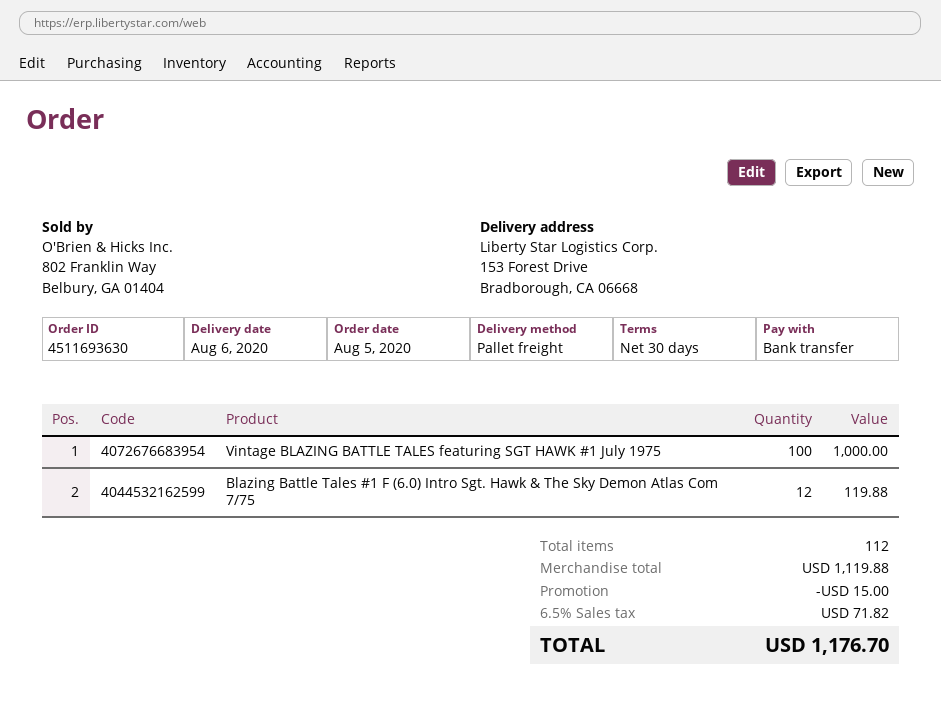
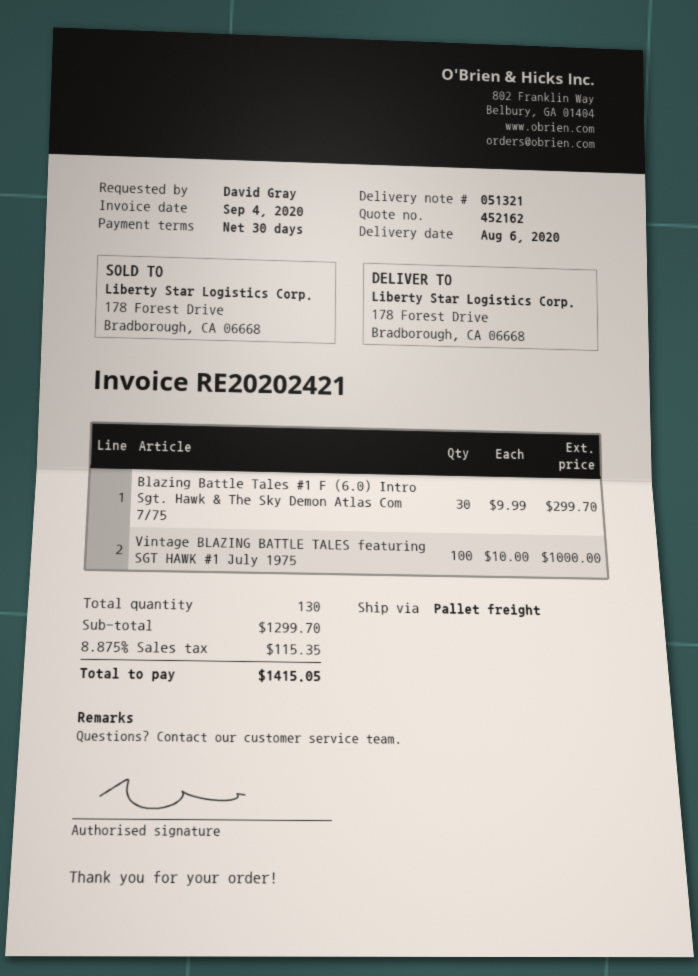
ship to: 153 Forest Drive, Bradborough, CA 06668 -> 178 Forest Drive, Bradborough, CA 06668
Blazing Battle Tales #1 F (6.0) Intro Sgt. Hawk & The Sky Demon Atlas Com 7/75: 12 for 119.88 -> 30 for 299.70
total quantity: 112 -> 130
subtotal: 1119.88 -> 1299.70
discount: 15.00 -> none
tax: 6.5% = 71.82 -> 8.875% = 115.35
total: 1176.70 -> 1415.05

